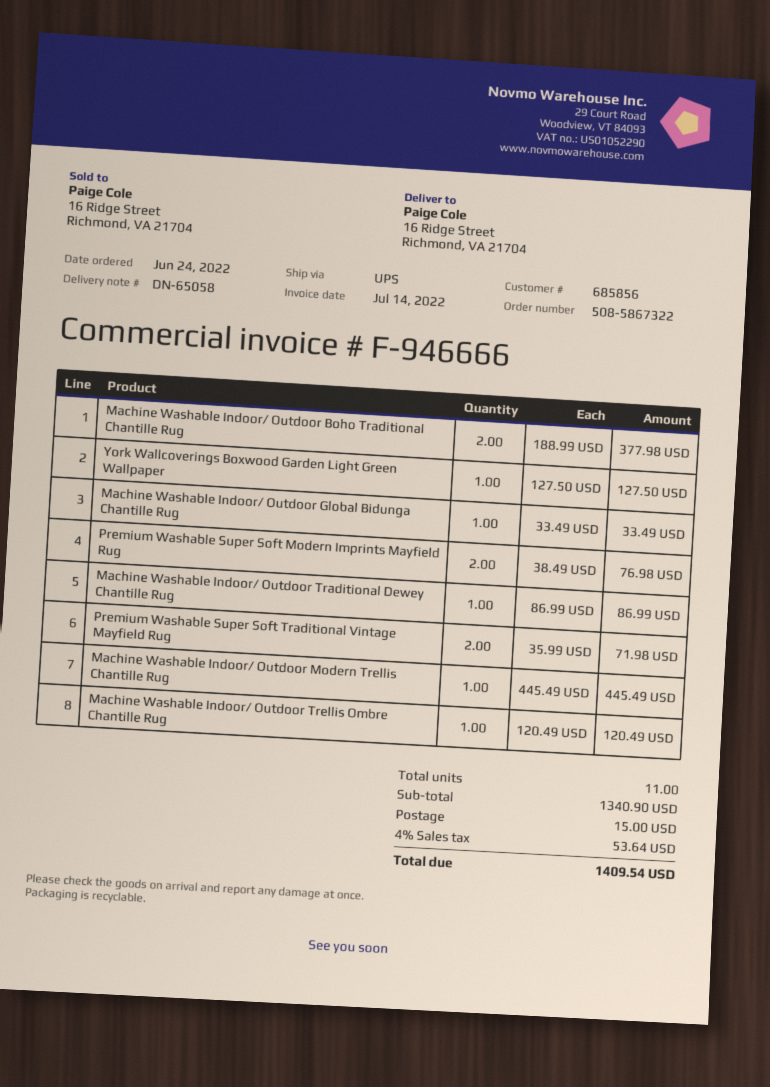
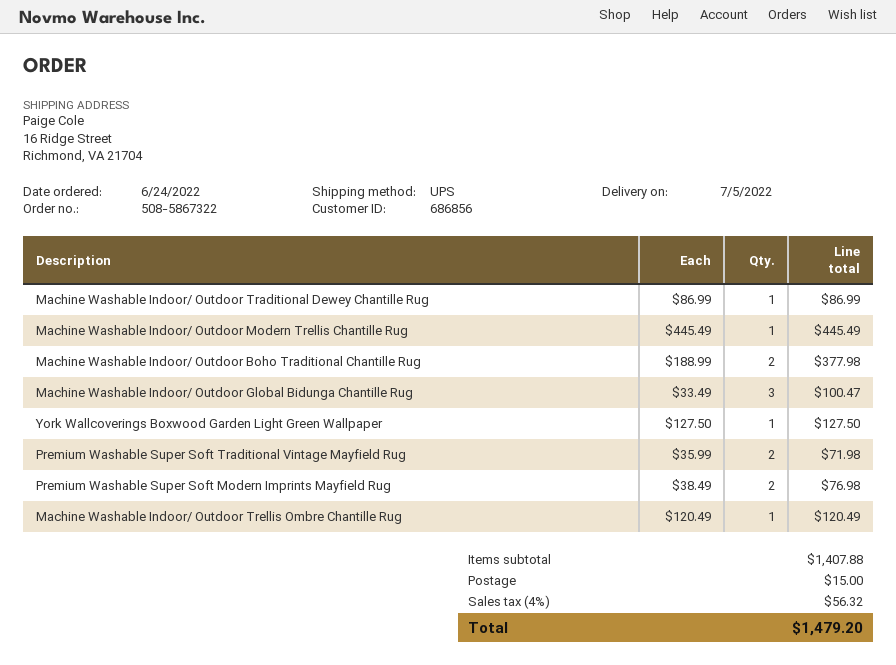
customer number: 685856 -> 686856
Machine Washable Indoor/ Outdoor Global Bidunga Chantille Rug: 1 x 33.49 = 33.49 -> 3 x 33.49 = 100.47
subtotal: 1340.90 -> 1407.88
tax: 4% = 53.64 -> 4% = 56.32
total: 1409.54 -> 1479.20

